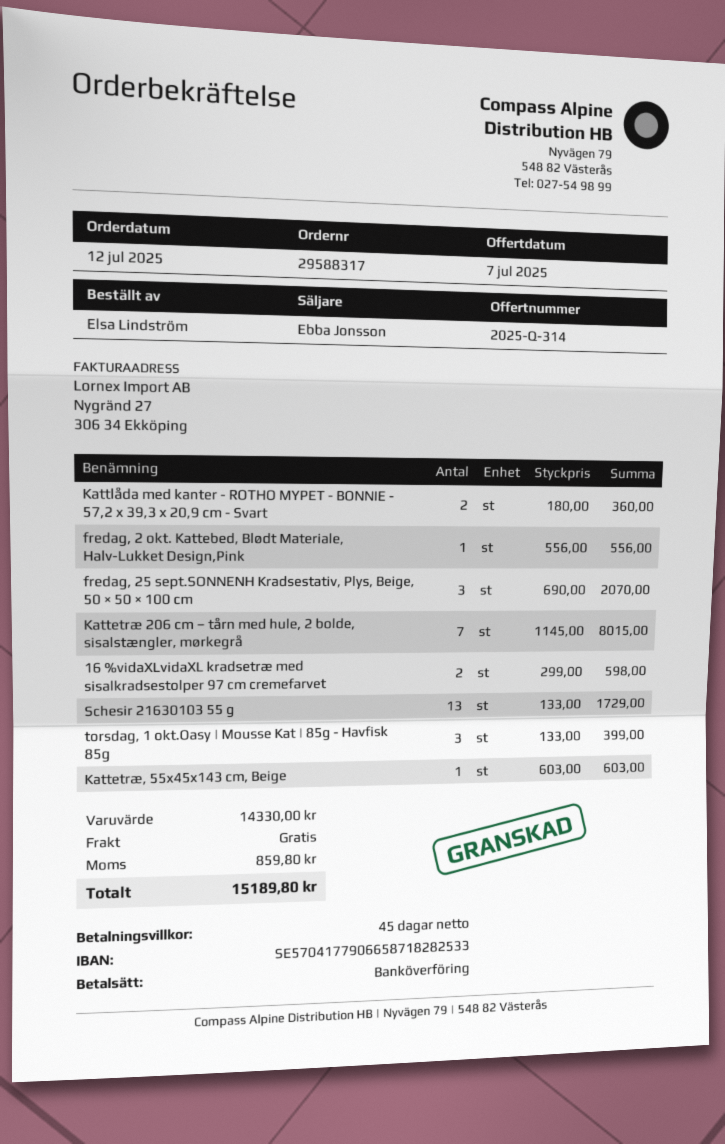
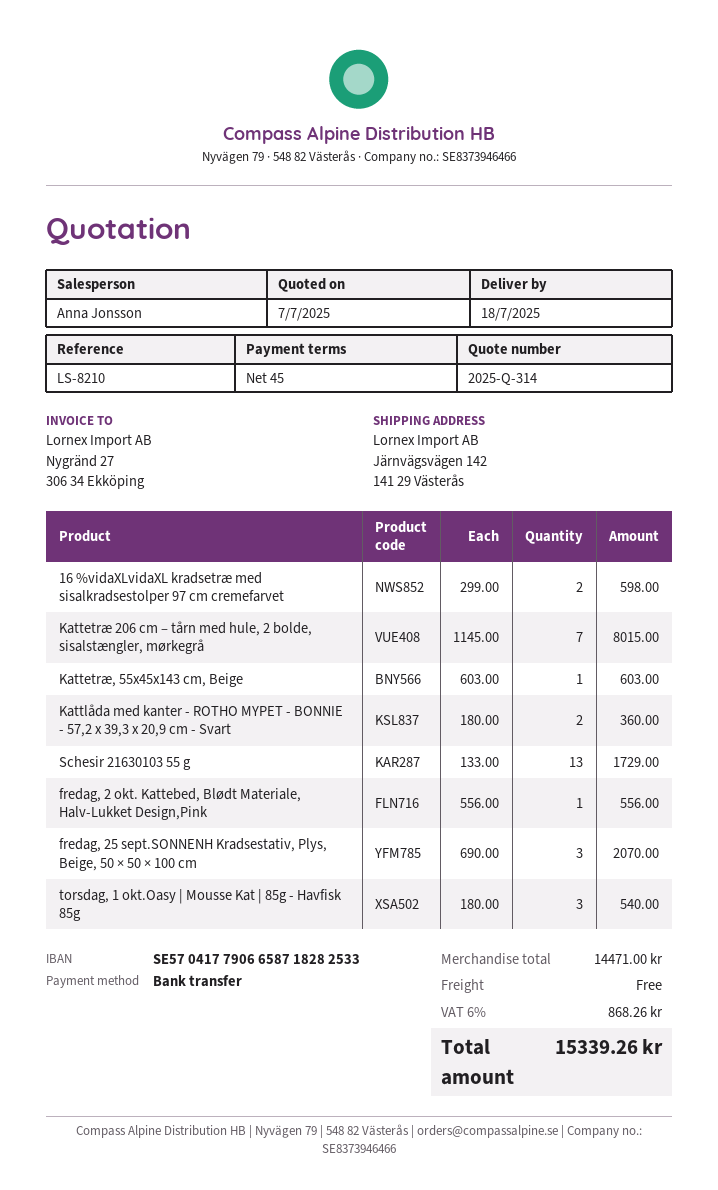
sales rep: Ebba Jonsson -> Anna Jonsson
torsdag, 1 okt.Oasy | Mousse Kat | 85g - Havfisk 85g: 3 x 133.00 = 399.00 -> 3 x 180.00 = 540.00
subtotal: 14330.00 -> 14471.00
tax: 859.80 -> 868.26
total: 15189.80 -> 15339.26

